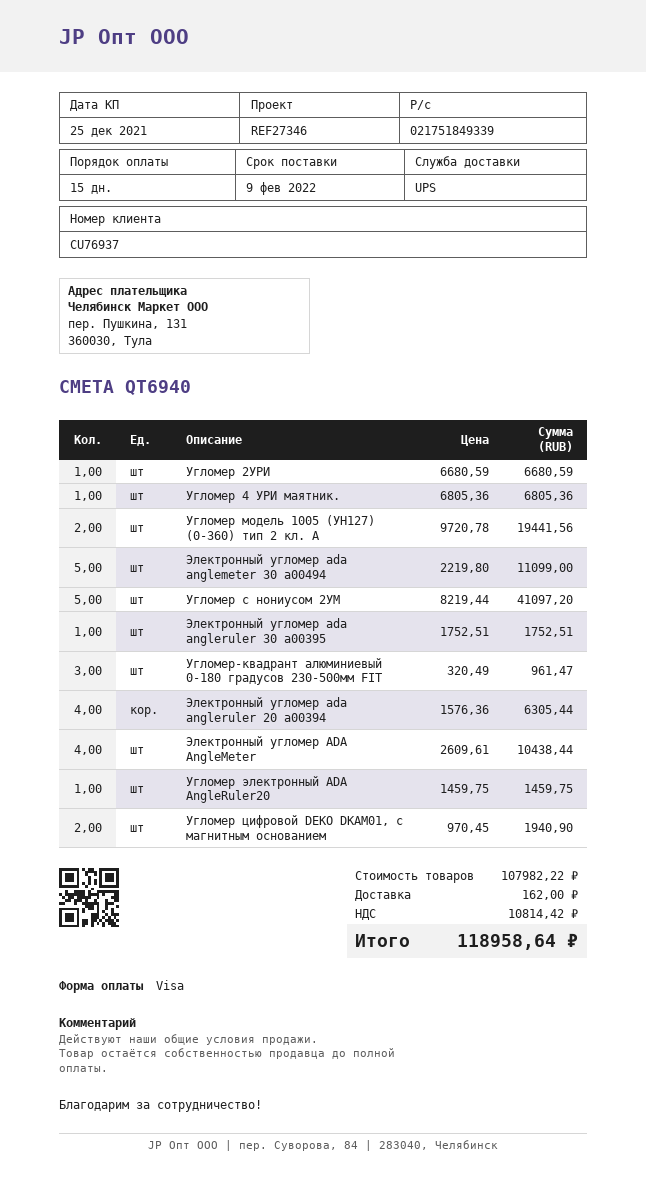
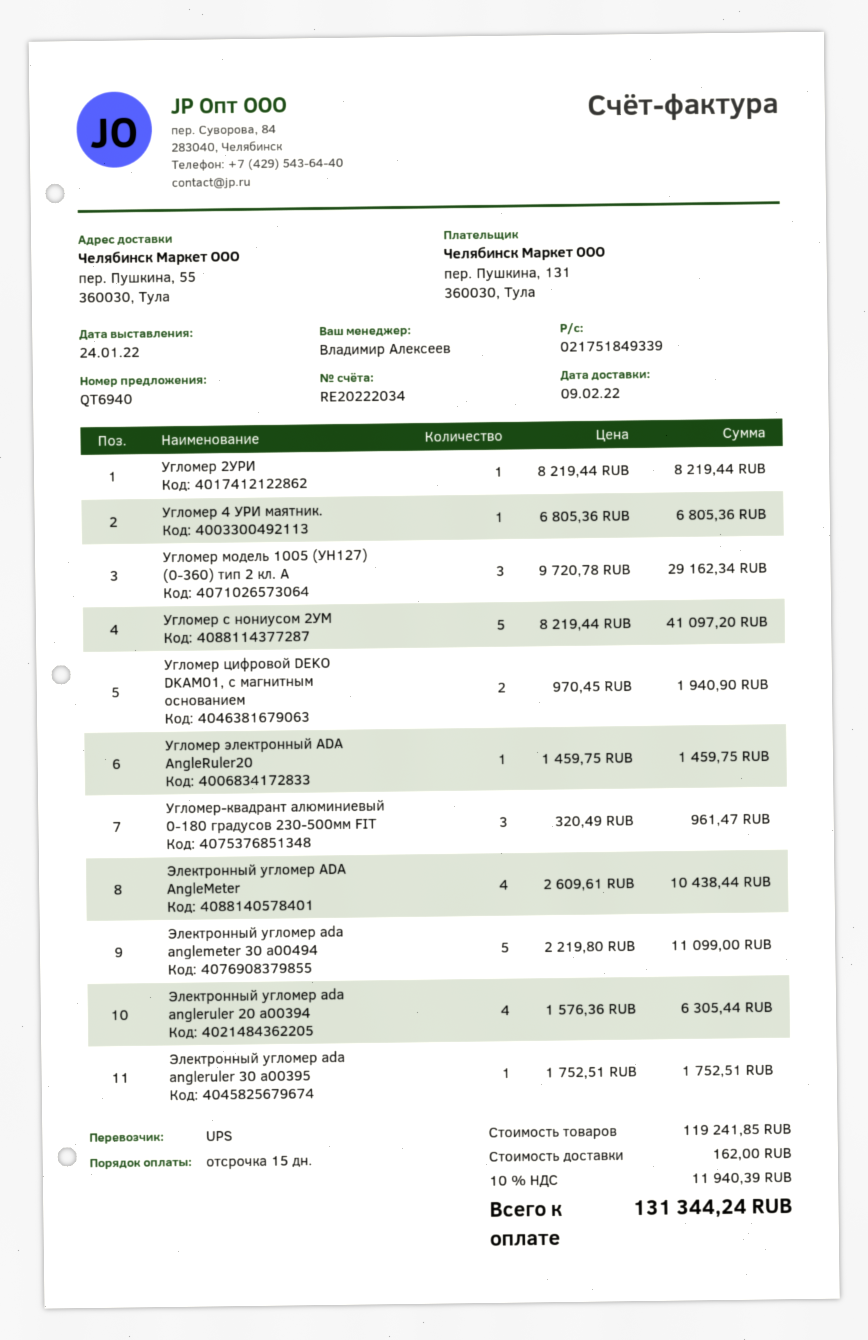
Угломер 2УРИ: 1 x 6680.59 = 6680.59 -> 1 x 8219.44 = 8219.44
Угломер модель 1005 (УН127) (0-360) тип 2 кл. А: 2 x 9720.78 = 19441.56 -> 3 x 9720.78 = 29162.34
subtotal: 107982.22 -> 119241.85
tax: 10814.42 -> 11940.39
total: 118958.64 -> 131344.24

